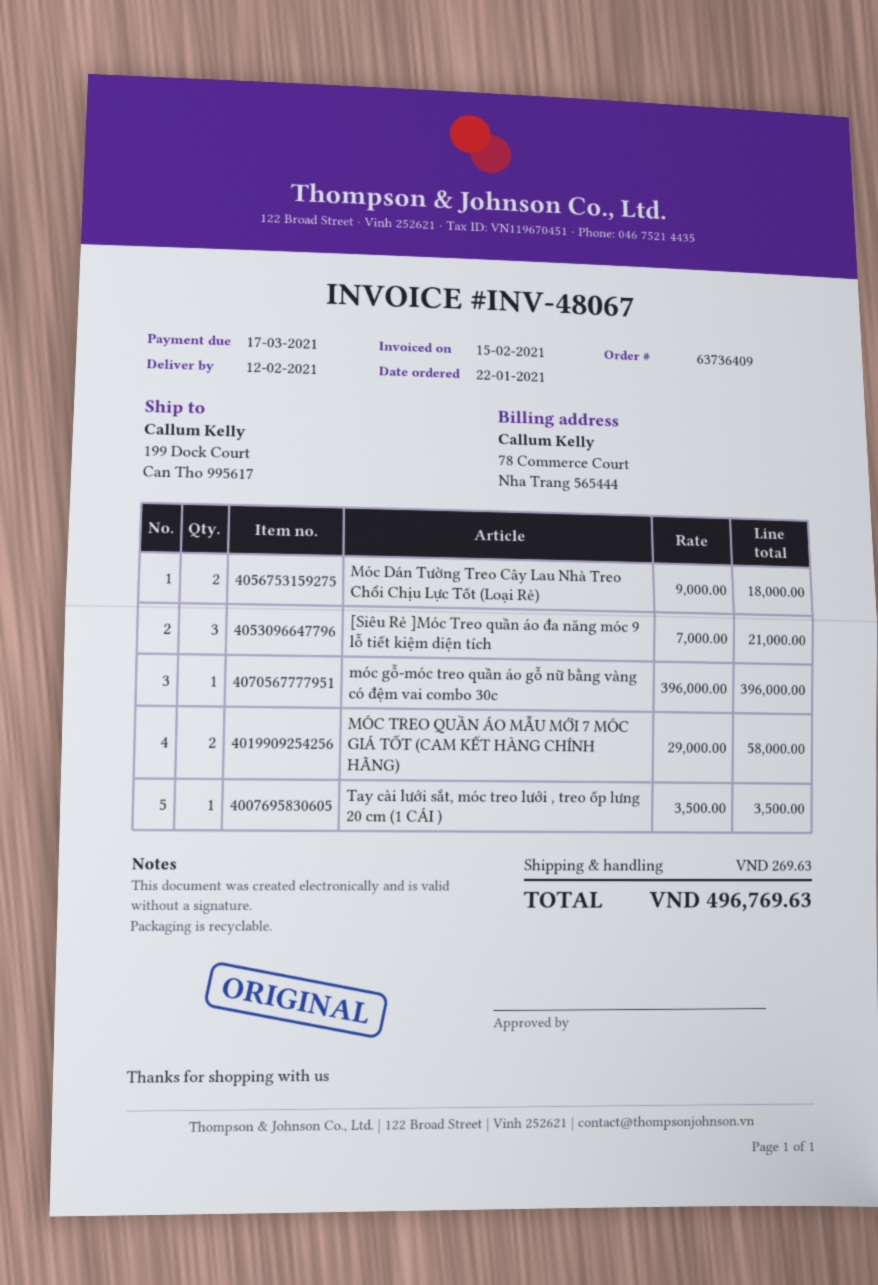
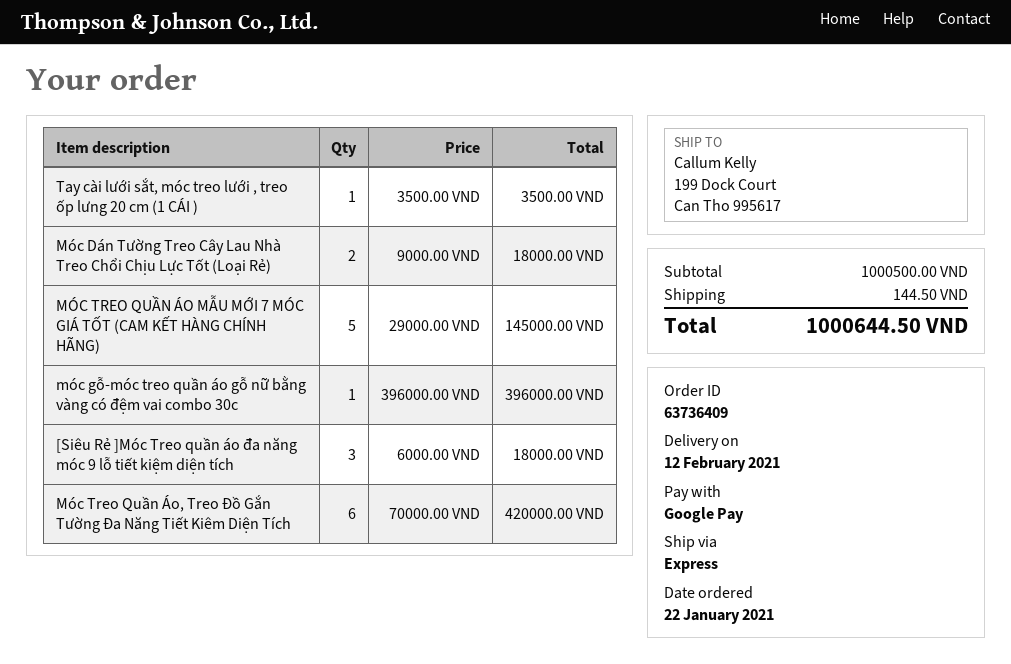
[Siêu Rẻ ]Móc Treo quần áo đa năng móc 9 lỗ tiết kiệm diện tích: 3 x 7000.00 = 21000.00 -> 3 x 6000.00 = 18000.00
MÓC TREO QUẦN ÁO MẪU MỚI 7 MÓC GIÁ TỐT (CAM KẾT HÀNG CHÍNH HÃNG): 2 x 29000.00 = 58000.00 -> 5 x 29000.00 = 145000.00
Móc Treo Quần Áo, Treo Đồ Gắn Tường Đa Năng Tiết Kiêm Diện Tích: none -> 6 x 70000.00 = 420000.00
shipping: 269.63 -> 144.50
total: 496769.63 -> 1000644.50

